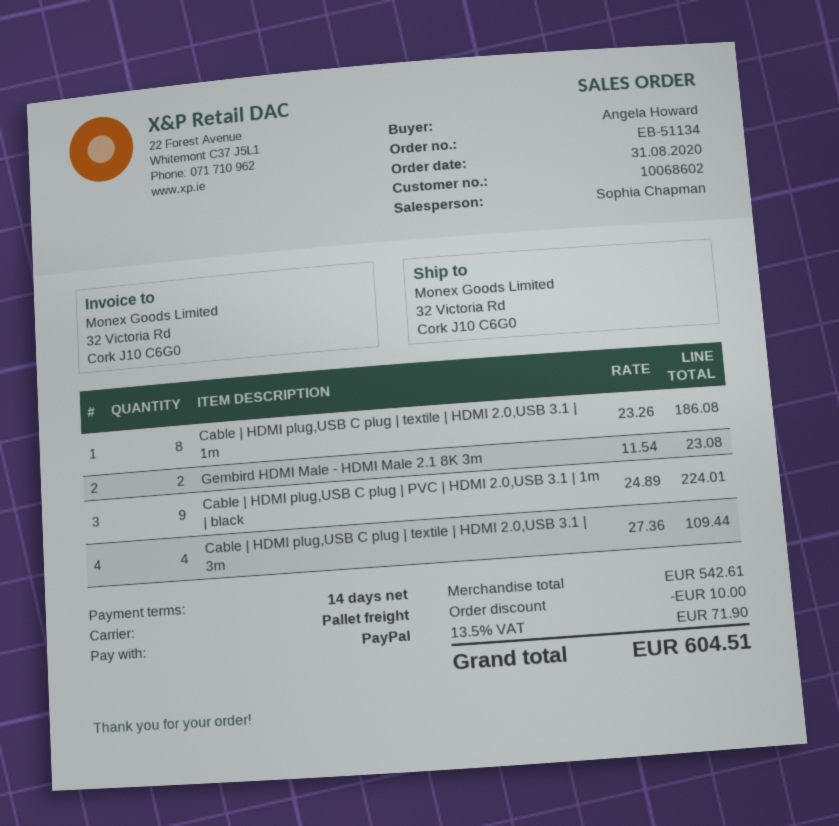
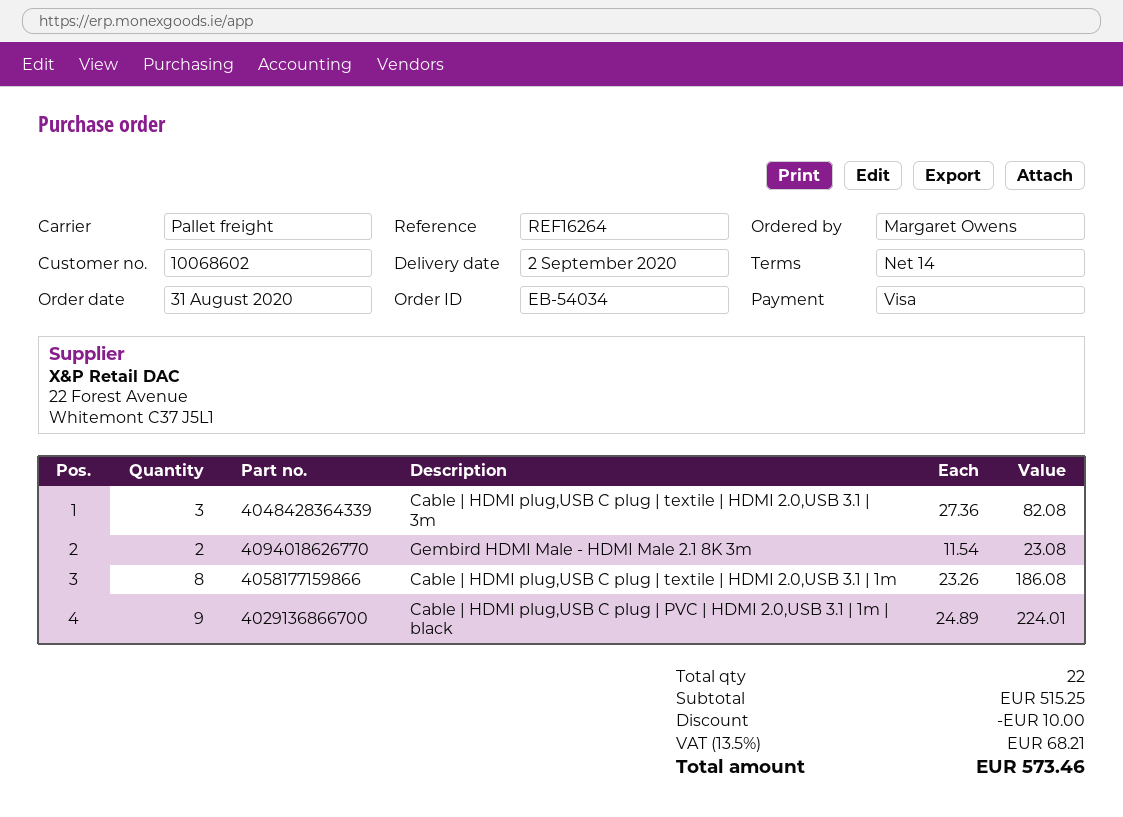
order number: EB-51134 -> EB-54034
ordered by: Angela Howard -> Margaret Owens
payment method: PayPal -> Visa
Cable | HDMI plug,USB C plug | textile | HDMI 2.0,USB 3.1 | 3m: 4 x 27.36 = 109.44 -> 3 x 27.36 = 82.08
subtotal: 542.61 -> 515.25
tax: 13.5% = 71.90 -> 13.5% = 68.21
total: 604.51 -> 573.46

